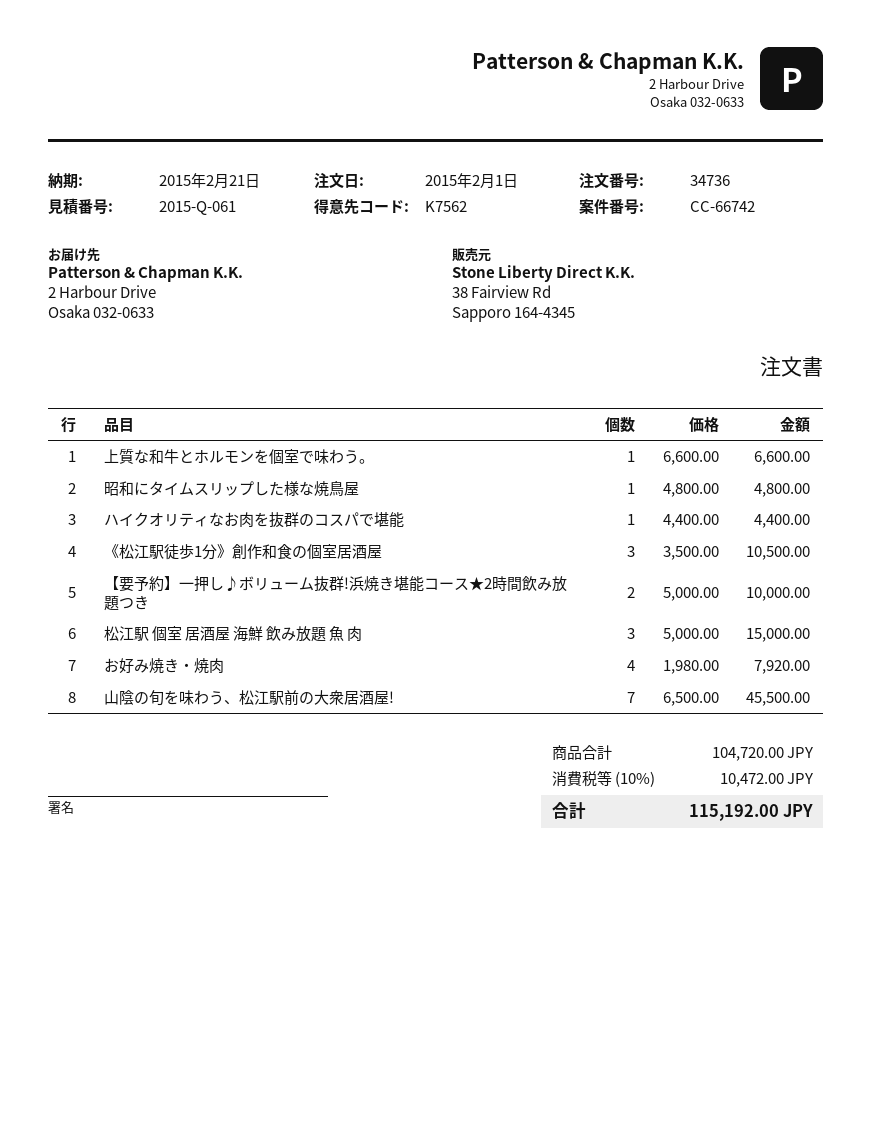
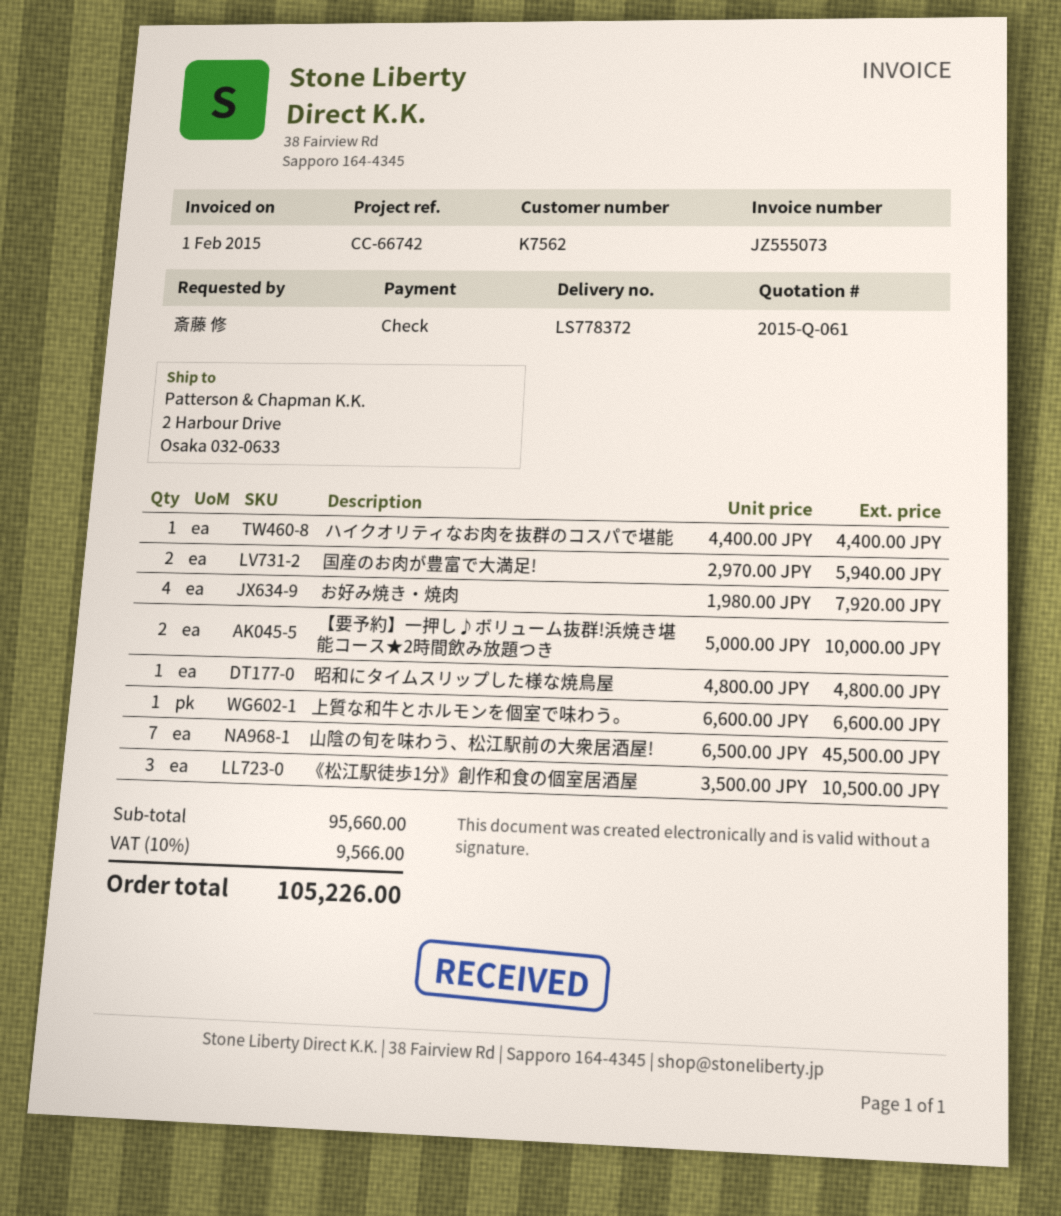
松江駅 個室 居酒屋 海鮮 飲み放題 魚 肉: 3 x 5000.00 = 15000.00 -> none
国産のお肉が豊富で大満足!: none -> 2 x 2970.00 = 5940.00
subtotal: 104720.00 -> 95660.00
tax: 10% = 10472.00 -> 10% = 9566.00
total: 115192.00 -> 105226.00

